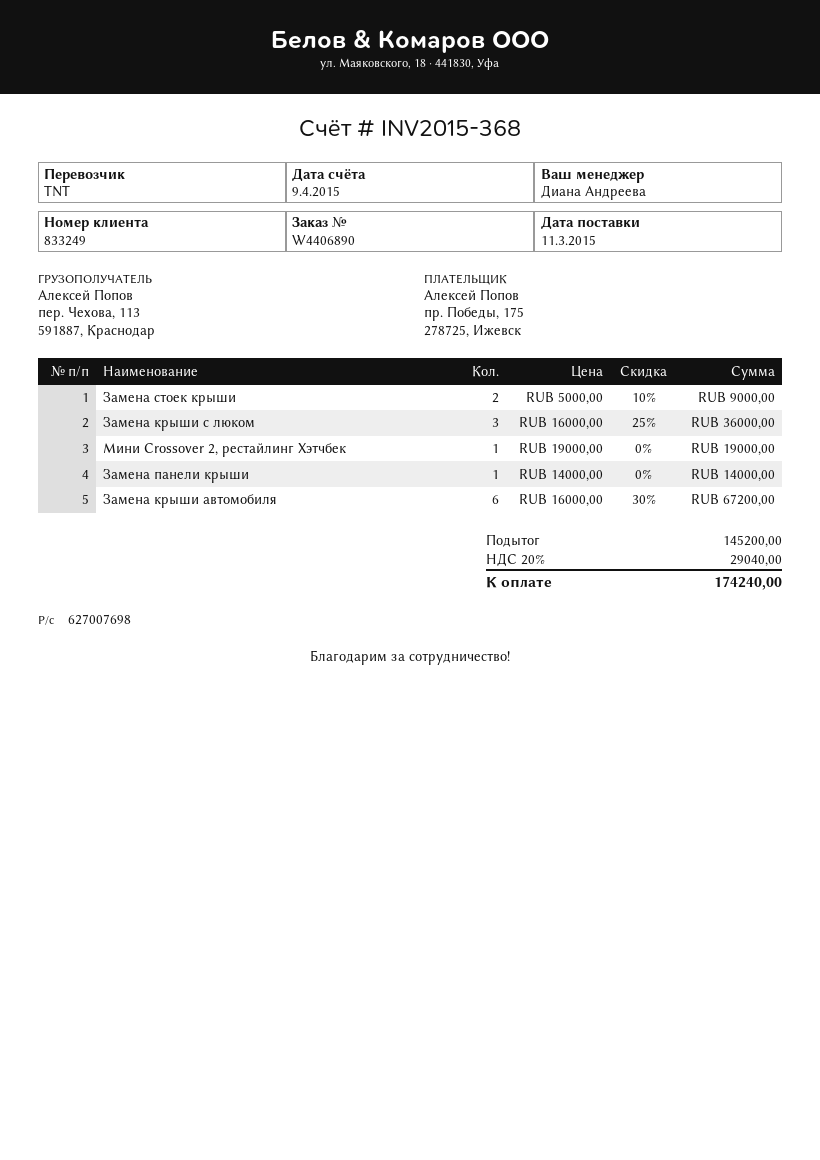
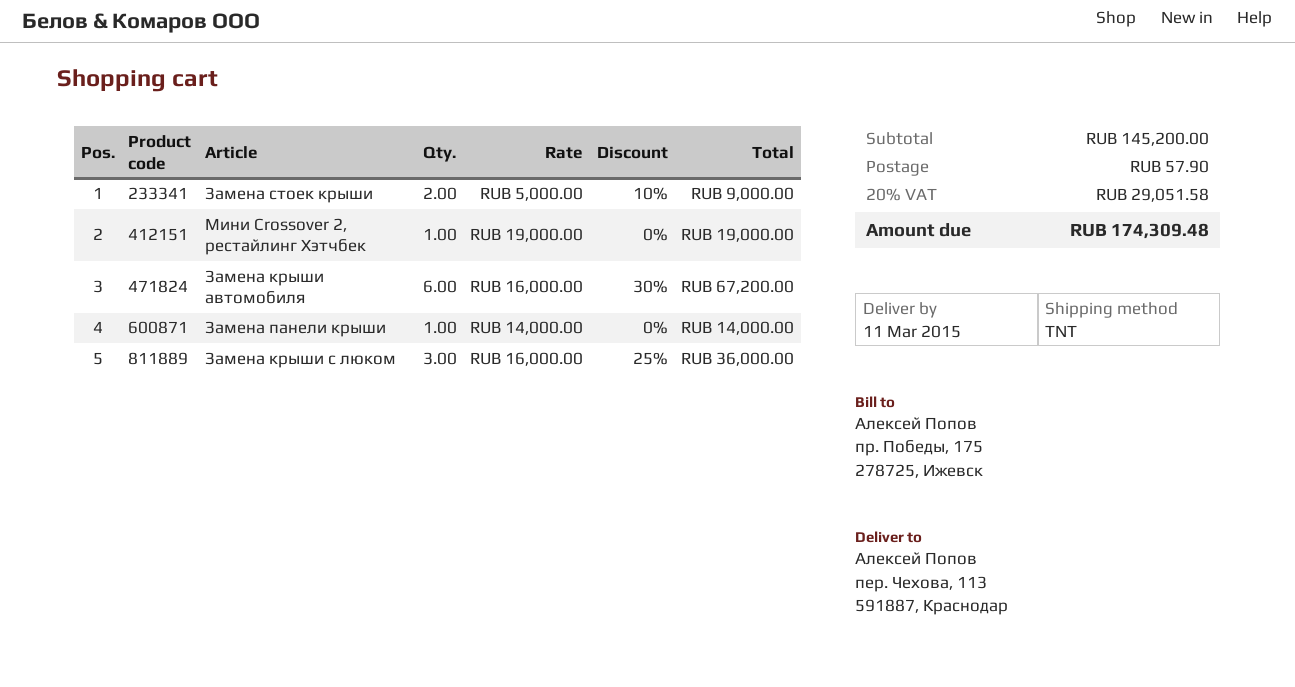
shipping: none -> 57.90
tax: 20% = 29040.00 -> 20% = 29051.58
total: 174240.00 -> 174309.48

